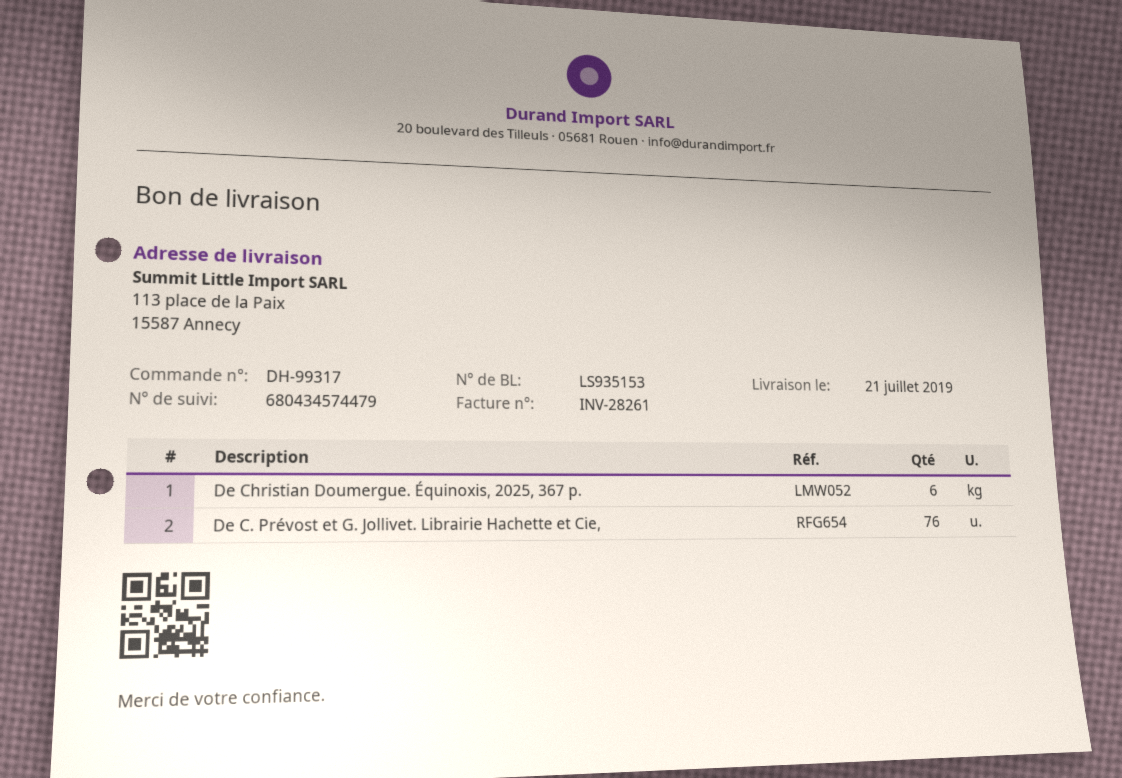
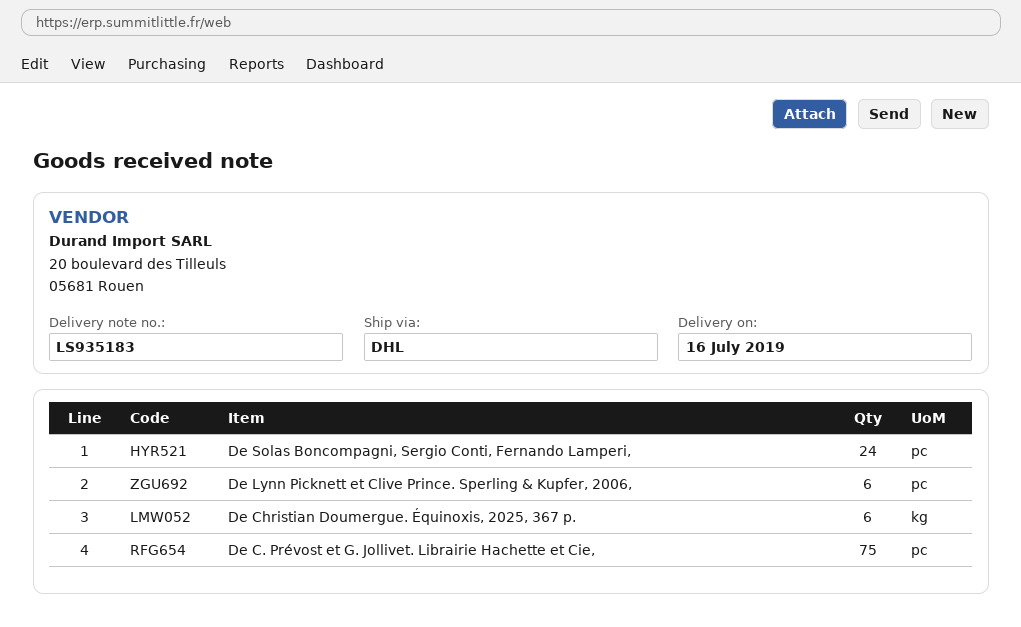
delivery note number: LS935153 -> LS935183
delivery date: 2019-07-21 -> 2019-07-16
De C. Prévost et G. Jollivet. Librairie Hachette et Cie,: 76 -> 75
De Solas Boncompagni, Sergio Conti, Fernando Lamperi,: none -> 24
De Lynn Picknett et Clive Prince. Sperling & Kupfer, 2006,: none -> 6

